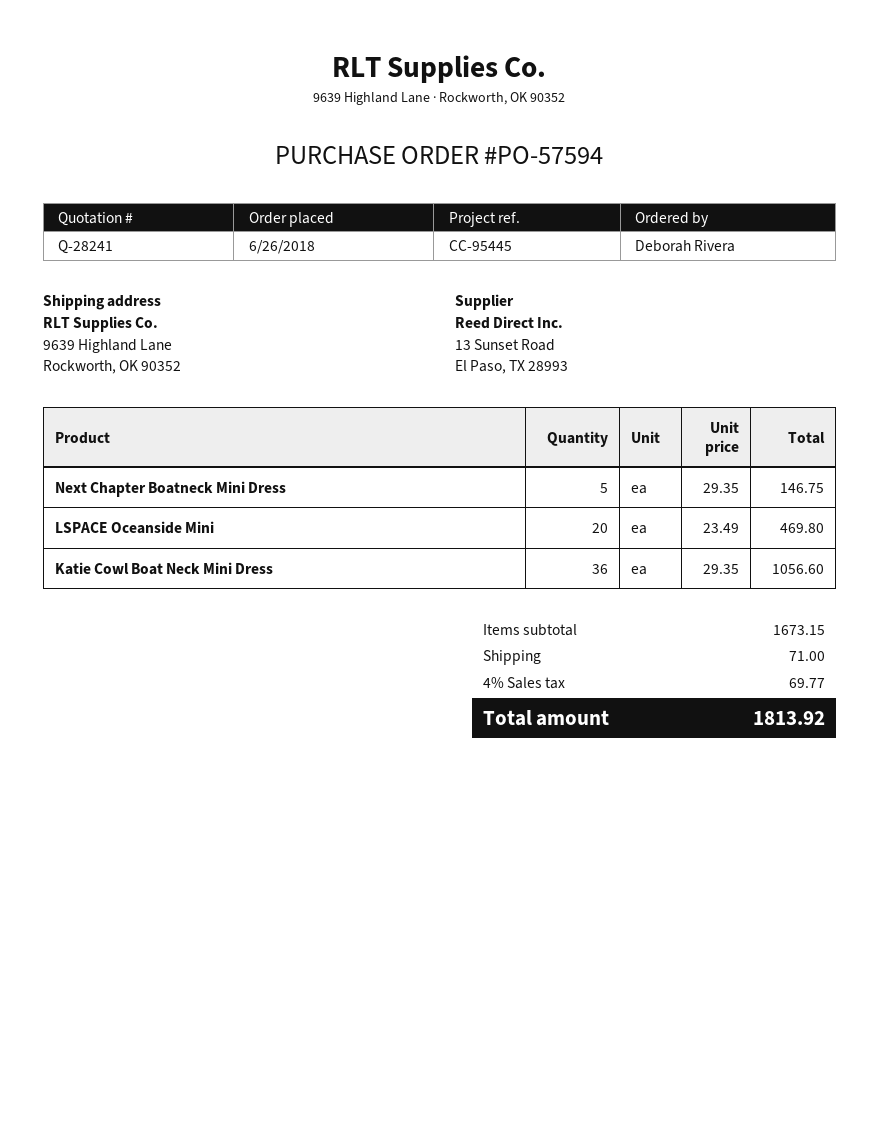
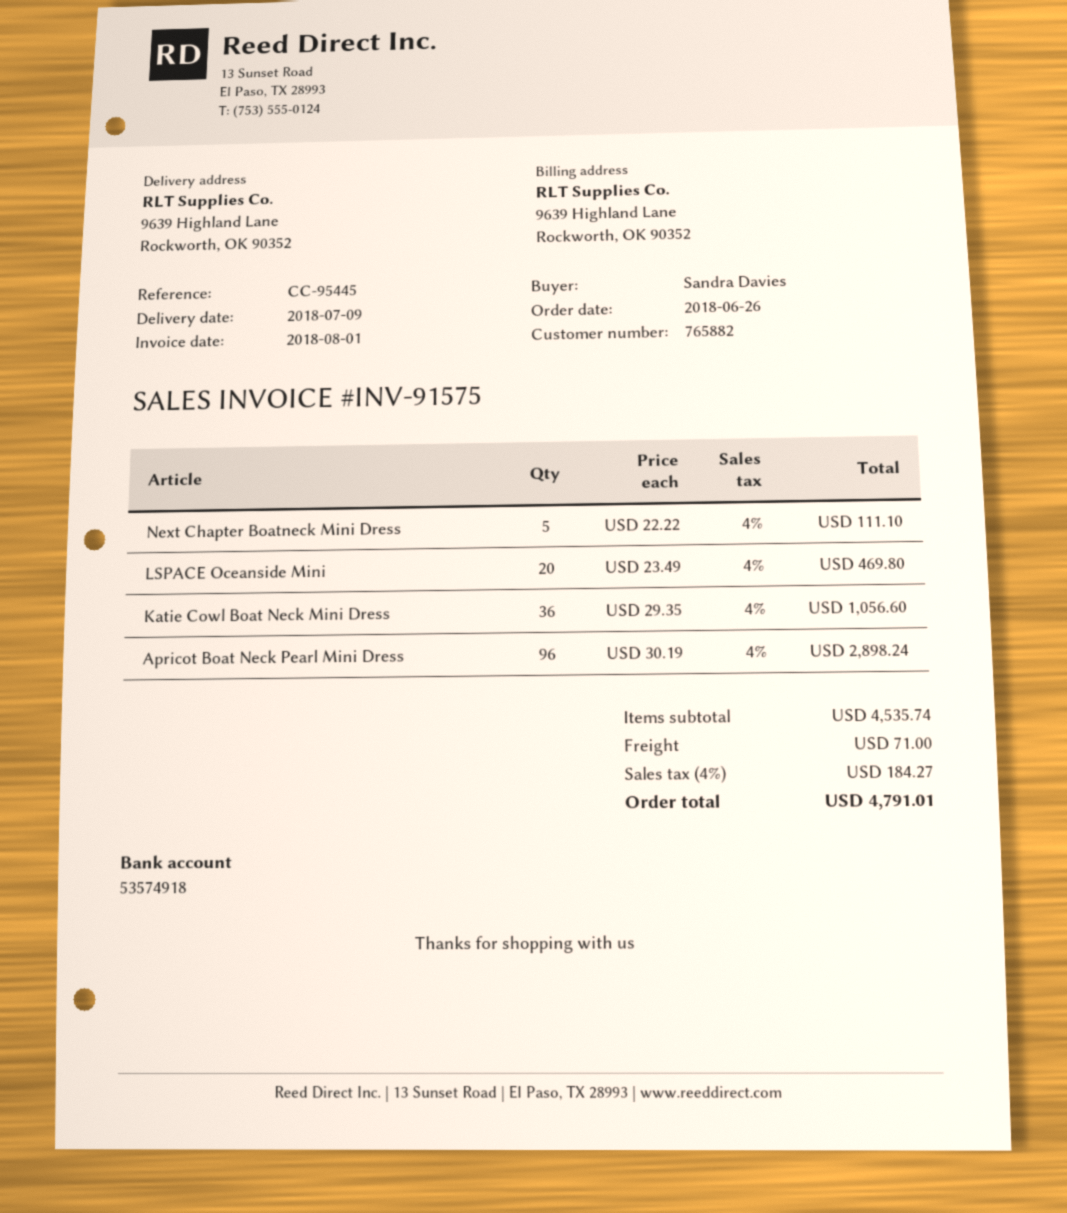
ordered by: Deborah Rivera -> Sandra Davies
Next Chapter Boatneck Mini Dress: 5 x 29.35 = 146.75 -> 5 x 22.22 = 111.10
Apricot Boat Neck Pearl Mini Dress: none -> 96 x 30.19 = 2898.24
subtotal: 1673.15 -> 4535.74
tax: 4% = 69.77 -> 4% = 184.27
total: 1813.92 -> 4791.01

